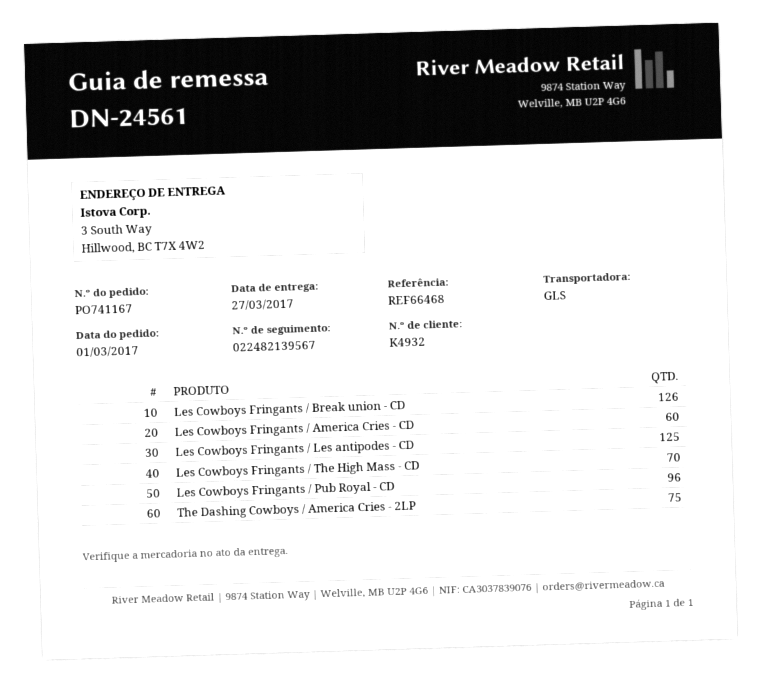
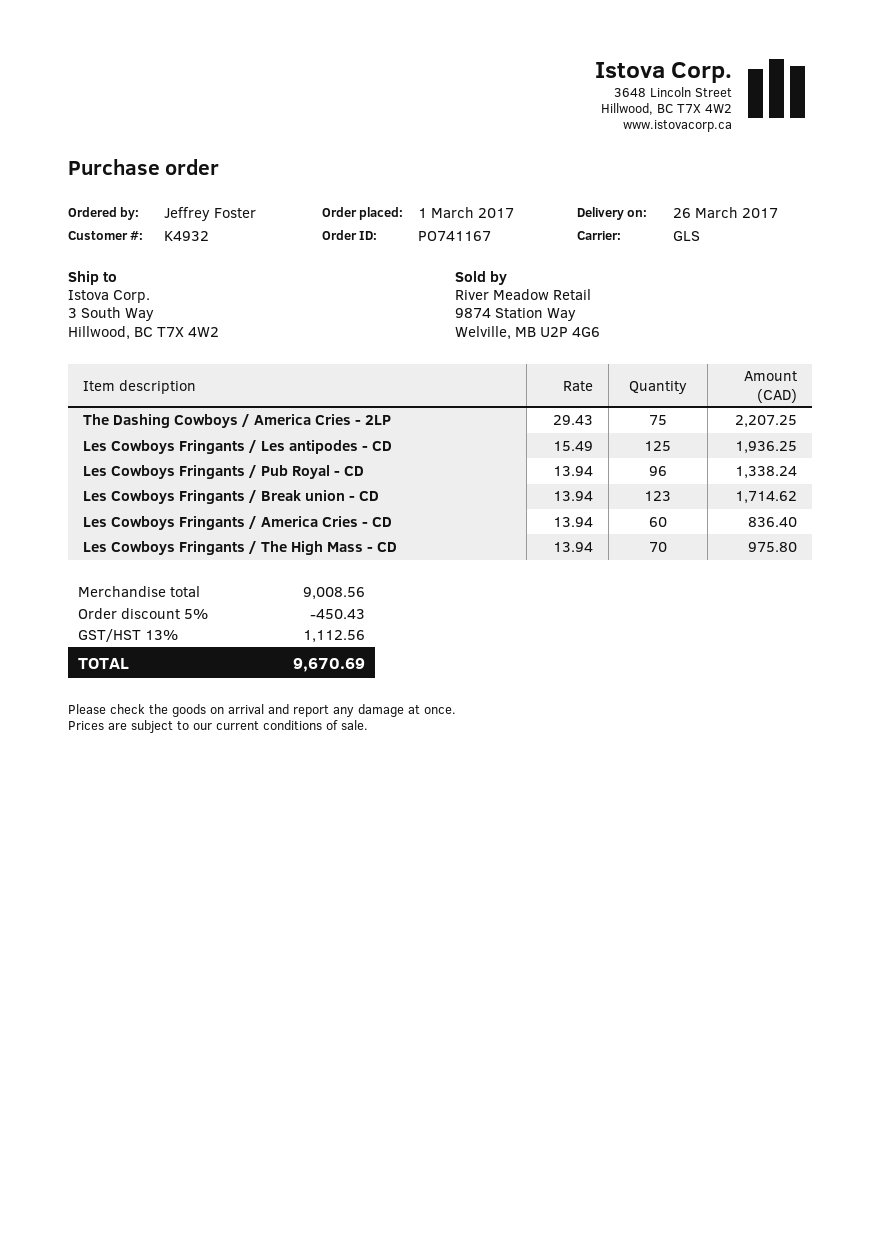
delivery date: 2017-03-27 -> 2017-03-26
Les Cowboys Fringants / Break union - CD: 126 -> 123

